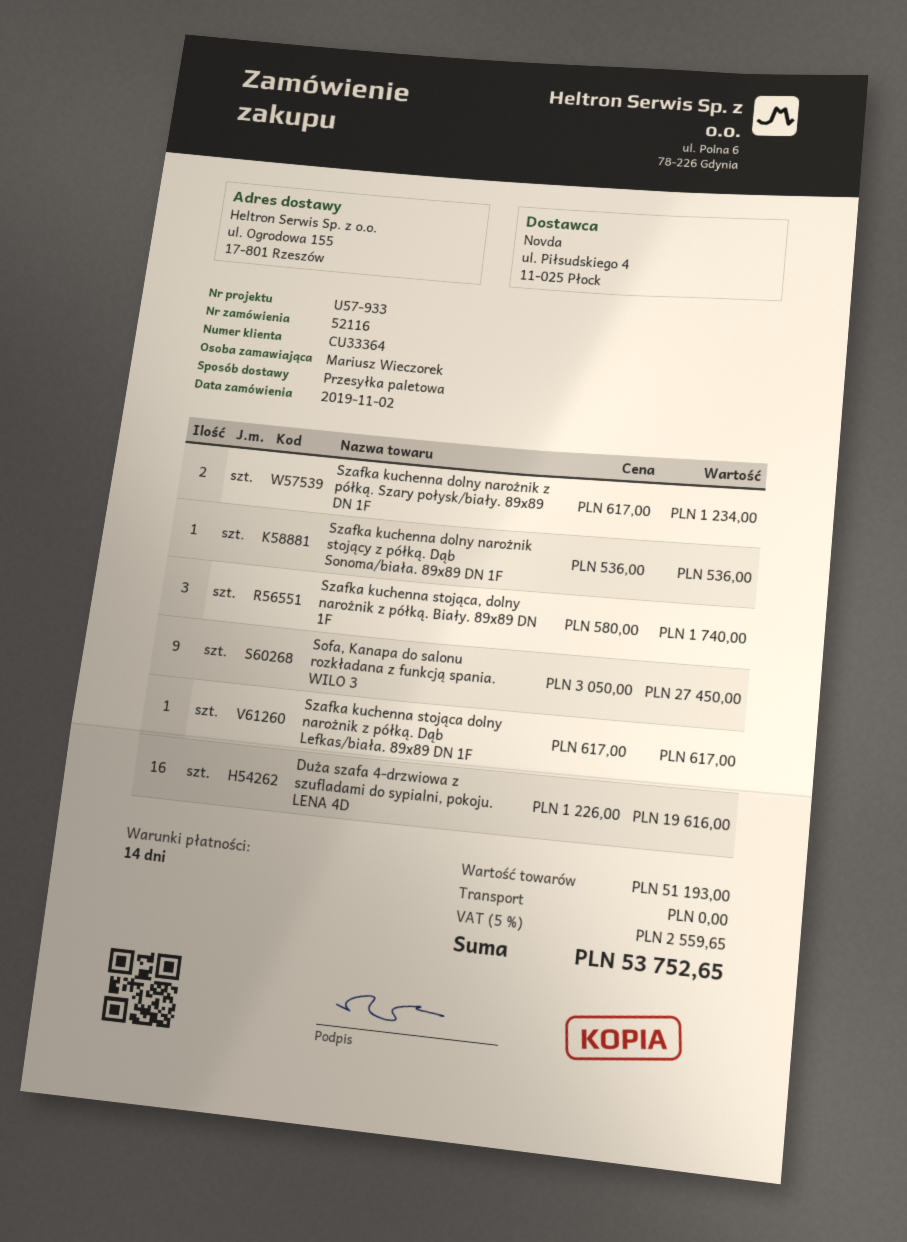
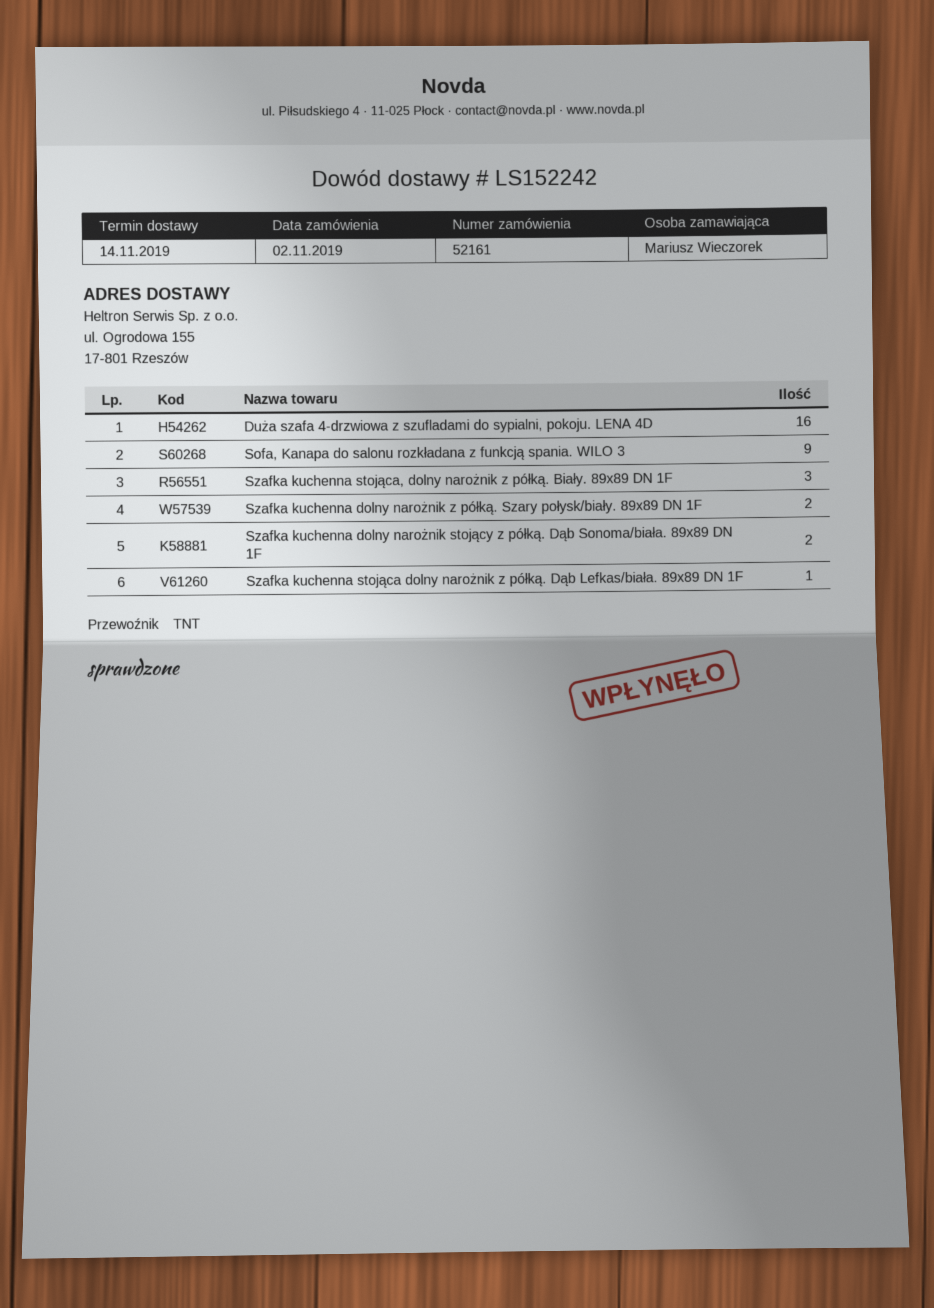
order number: 52116 -> 52161
shipping method: pallet freight -> TNT
Szafka kuchenna dolny narożnik stojący z półką. Dąb Sonoma/biała. 89x89 DN 1F: 1 -> 2

